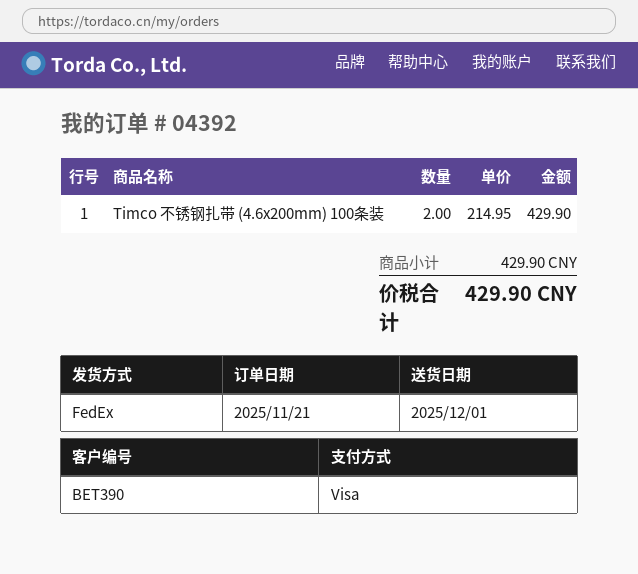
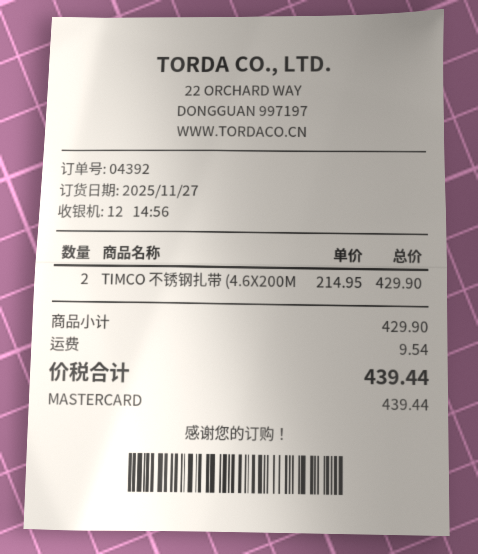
order date: 2025-11-21 -> 2025-11-27
payment method: Visa -> Mastercard
shipping: none -> 9.54
total: 429.90 -> 439.44

